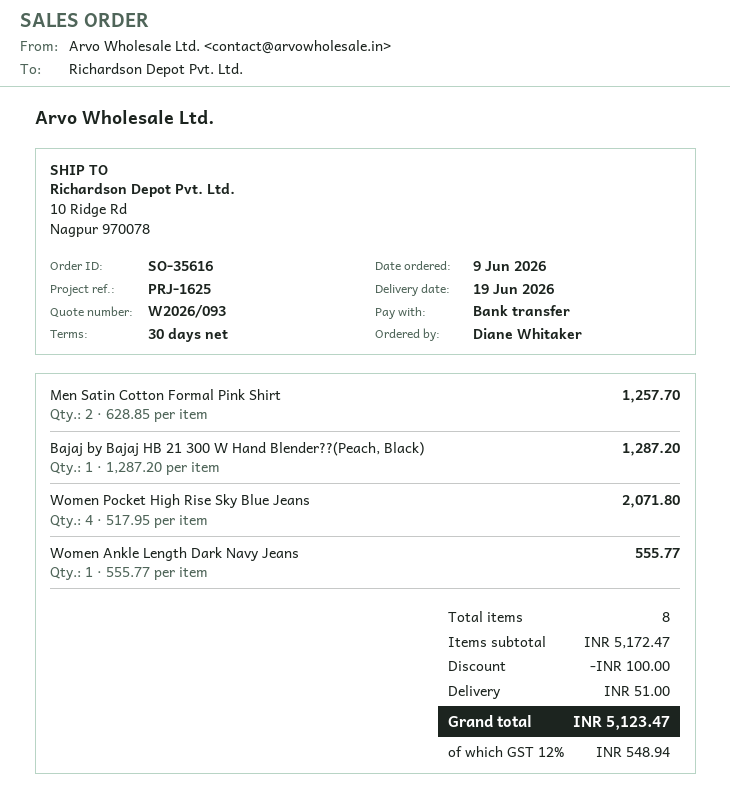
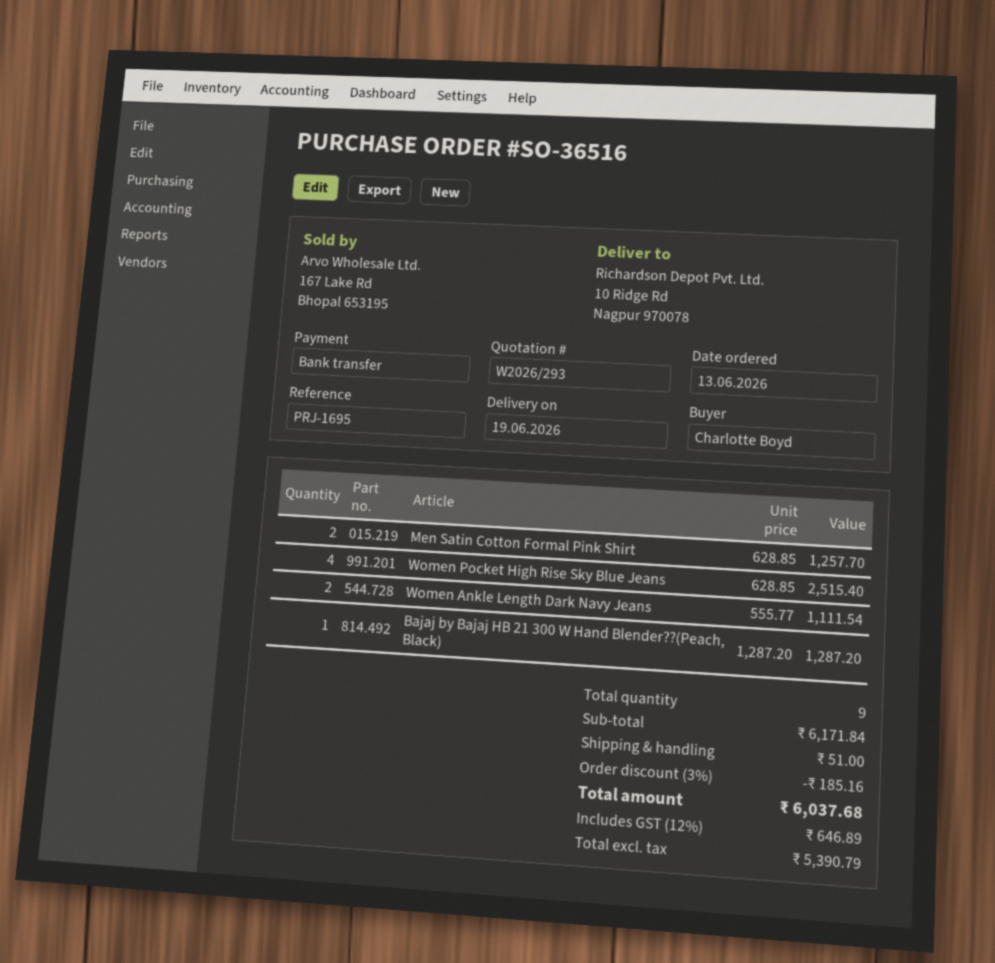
quote number: W2026/093 -> W2026/293
order number: SO-35616 -> SO-36516
order date: 2026-06-09 -> 2026-06-13
reference: PRJ-1625 -> PRJ-1695
ordered by: Diane Whitaker -> Charlotte Boyd
Women Pocket High Rise Sky Blue Jeans: 4 x 517.95 = 2071.80 -> 4 x 628.85 = 2515.40
Women Ankle Length Dark Navy Jeans: 1 x 555.77 = 555.77 -> 2 x 555.77 = 1111.54
total quantity: 8 -> 9
subtotal: 5172.47 -> 6171.84
discount: 100.00 -> 185.16
tax: 12% = 548.94 -> 12% = 646.89
total: 5123.47 -> 6037.68

